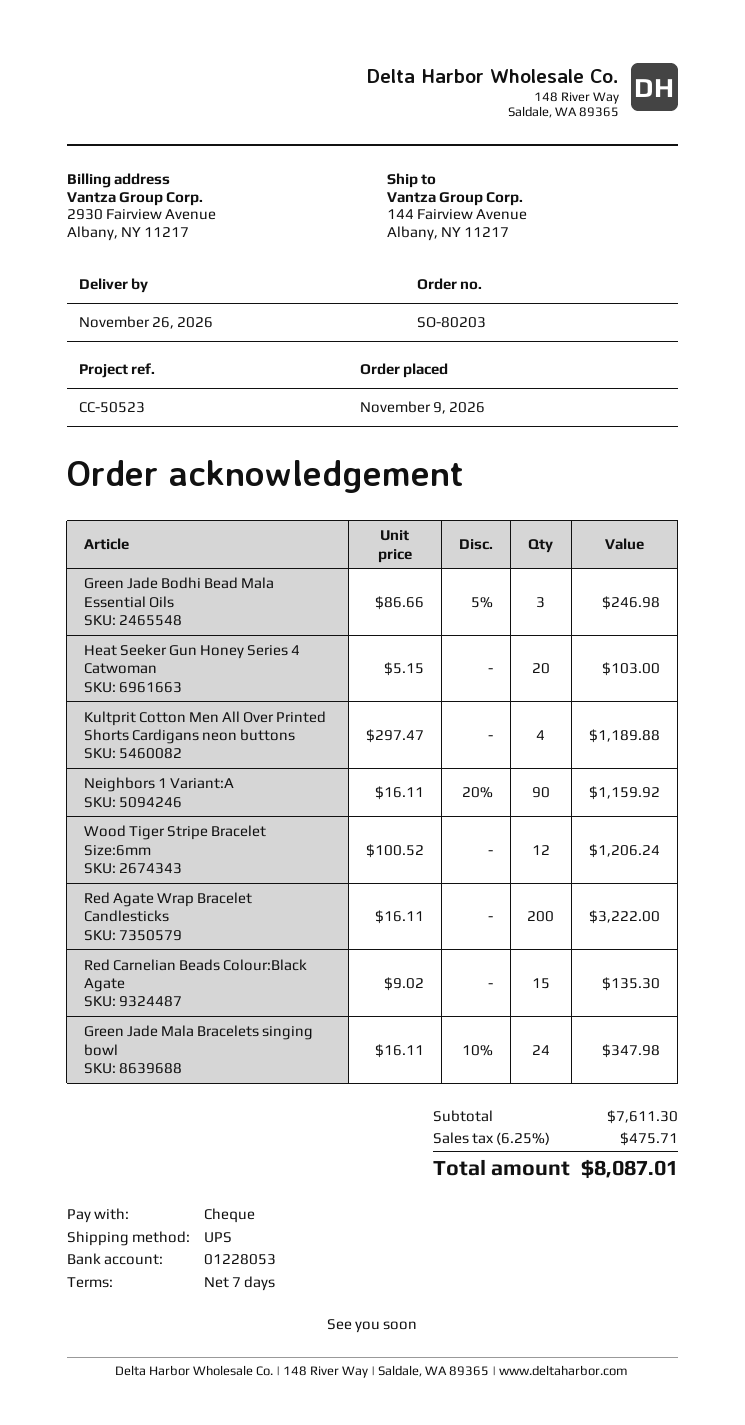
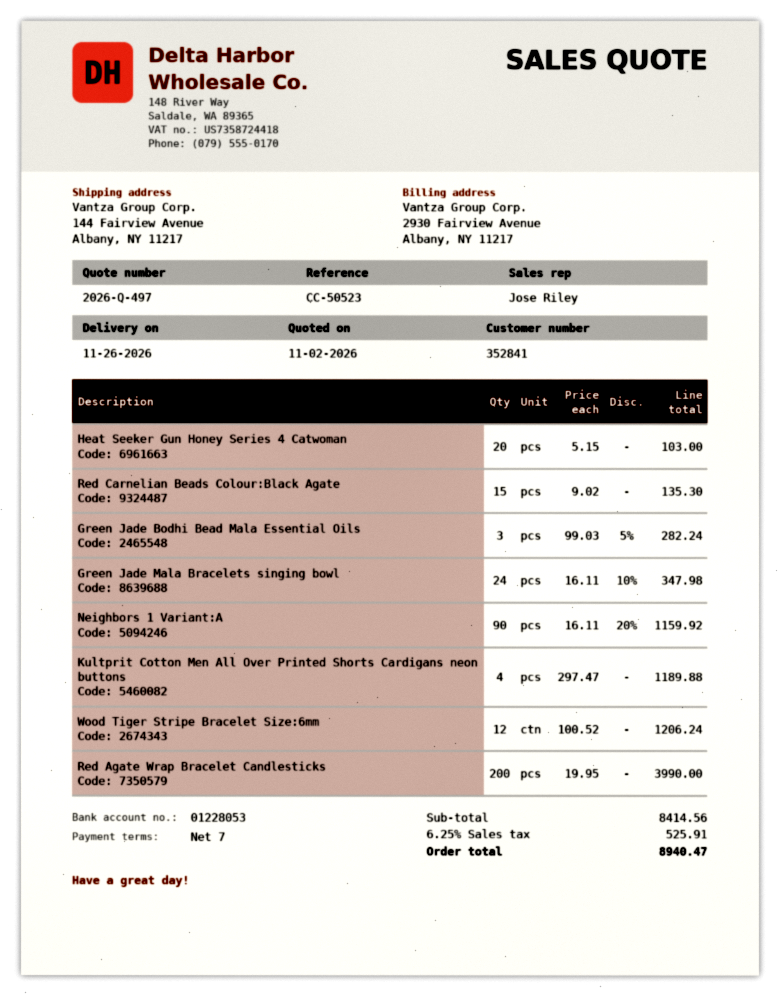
Green Jade Bodhi Bead Mala Essential Oils: 3 x 86.66 - 5% = 246.98 -> 3 x 99.03 - 5% = 282.24
Red Agate Wrap Bracelet Candlesticks: 200 x 16.11 = 3222.00 -> 200 x 19.95 = 3990.00
subtotal: 7611.30 -> 8414.56
tax: 6.25% = 475.71 -> 6.25% = 525.91
total: 8087.01 -> 8940.47

